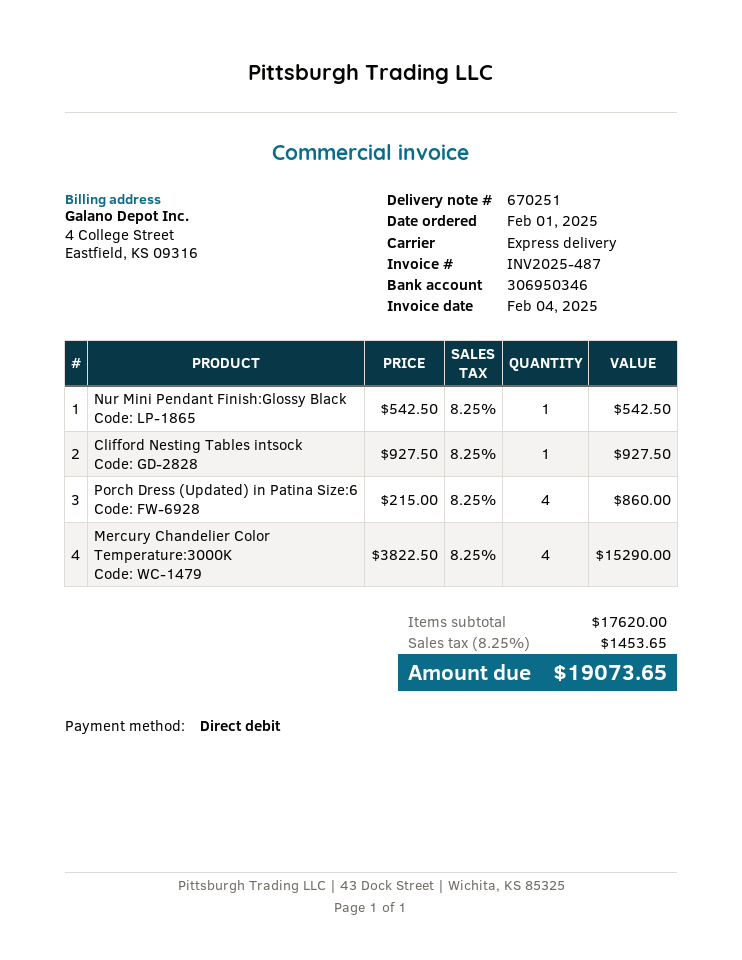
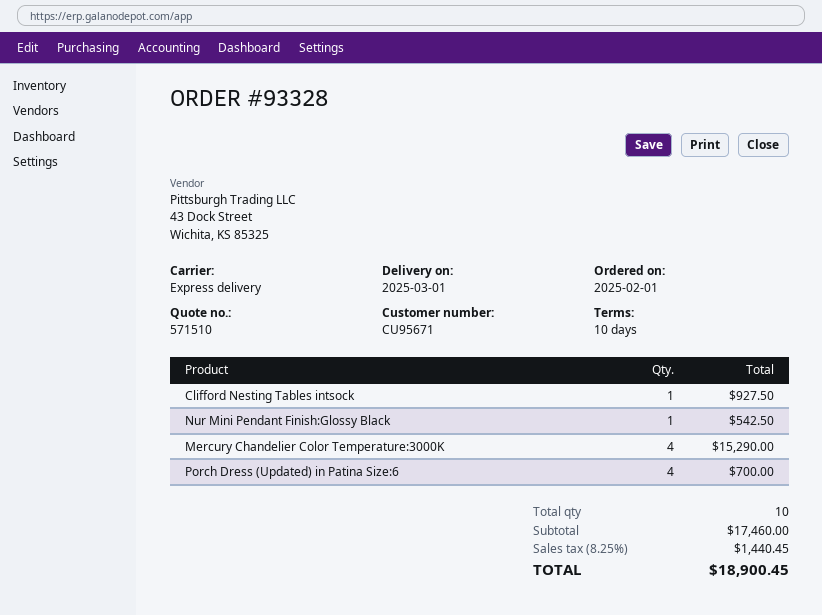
Porch Dress (Updated) in Patina Size:6: 4 for 860.00 -> 4 for 700.00
subtotal: 17620.00 -> 17460.00
tax: 8.25% = 1453.65 -> 8.25% = 1440.45
total: 19073.65 -> 18900.45

